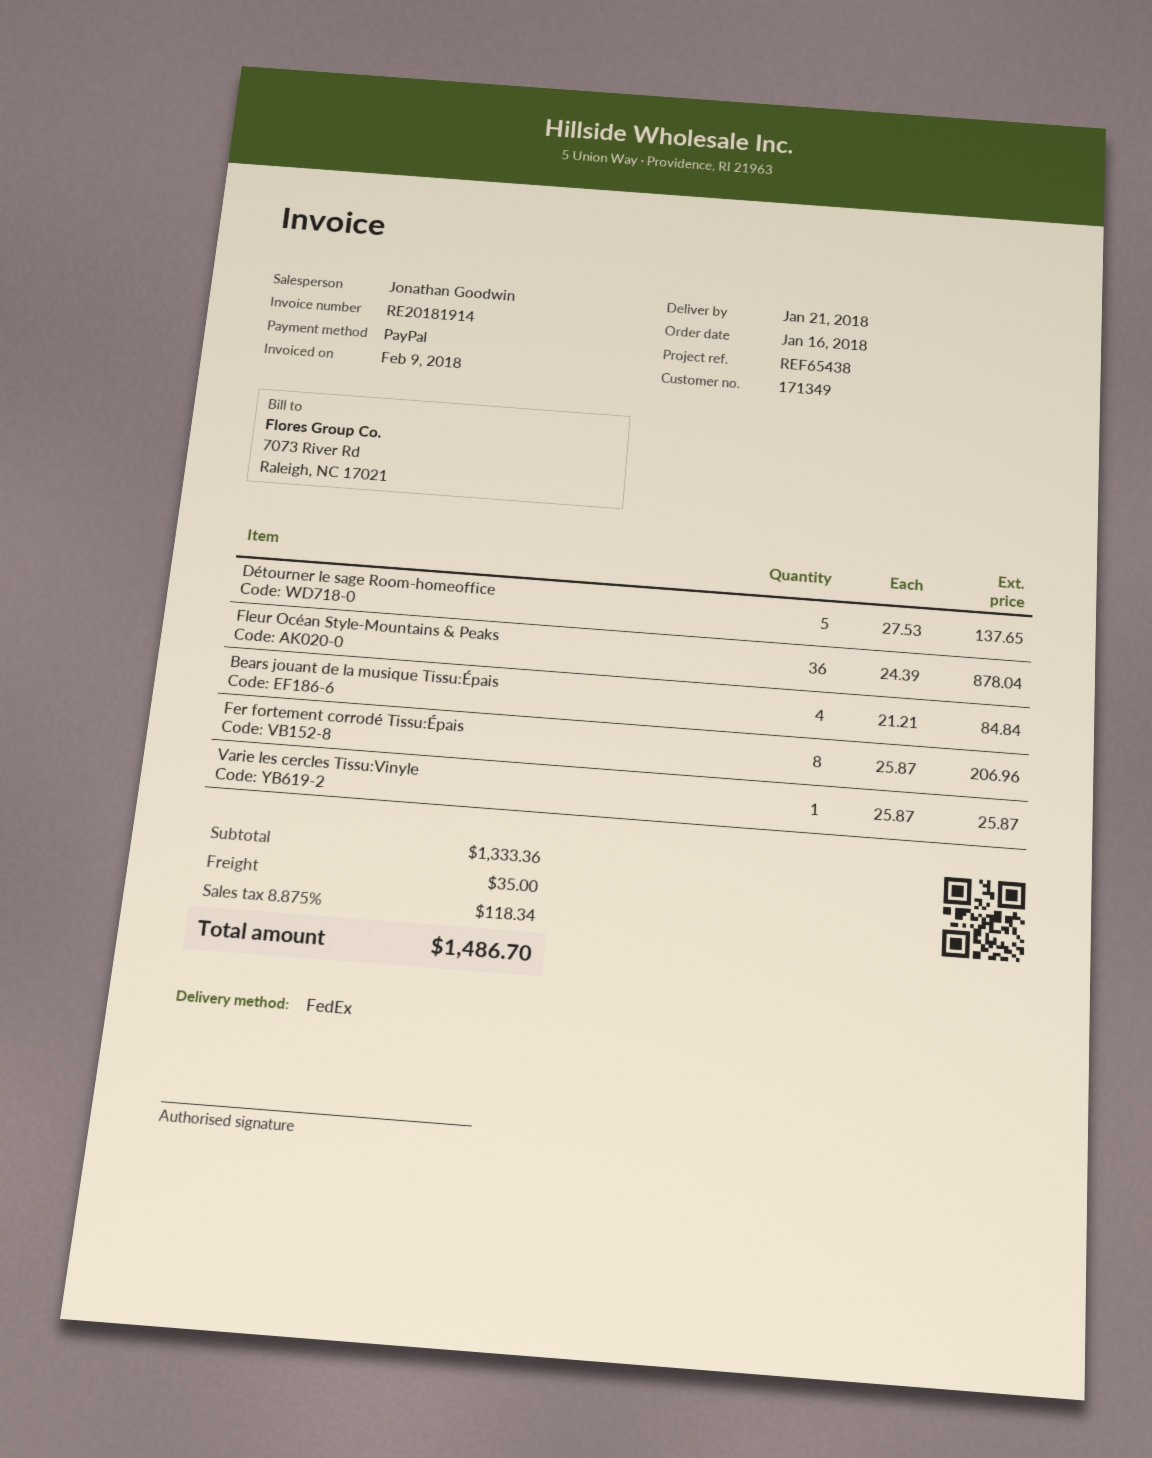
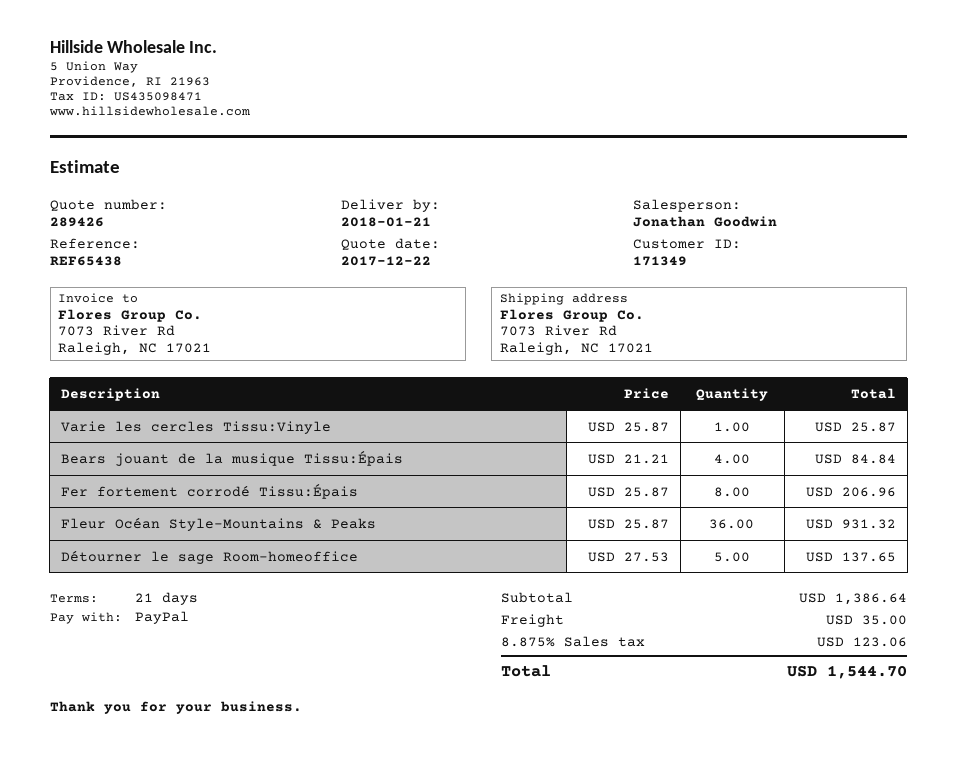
Fleur Océan Style-Mountains & Peaks: 36 x 24.39 = 878.04 -> 36 x 25.87 = 931.32
subtotal: 1333.36 -> 1386.64
tax: 8.875% = 118.34 -> 8.875% = 123.06
total: 1486.70 -> 1544.70

